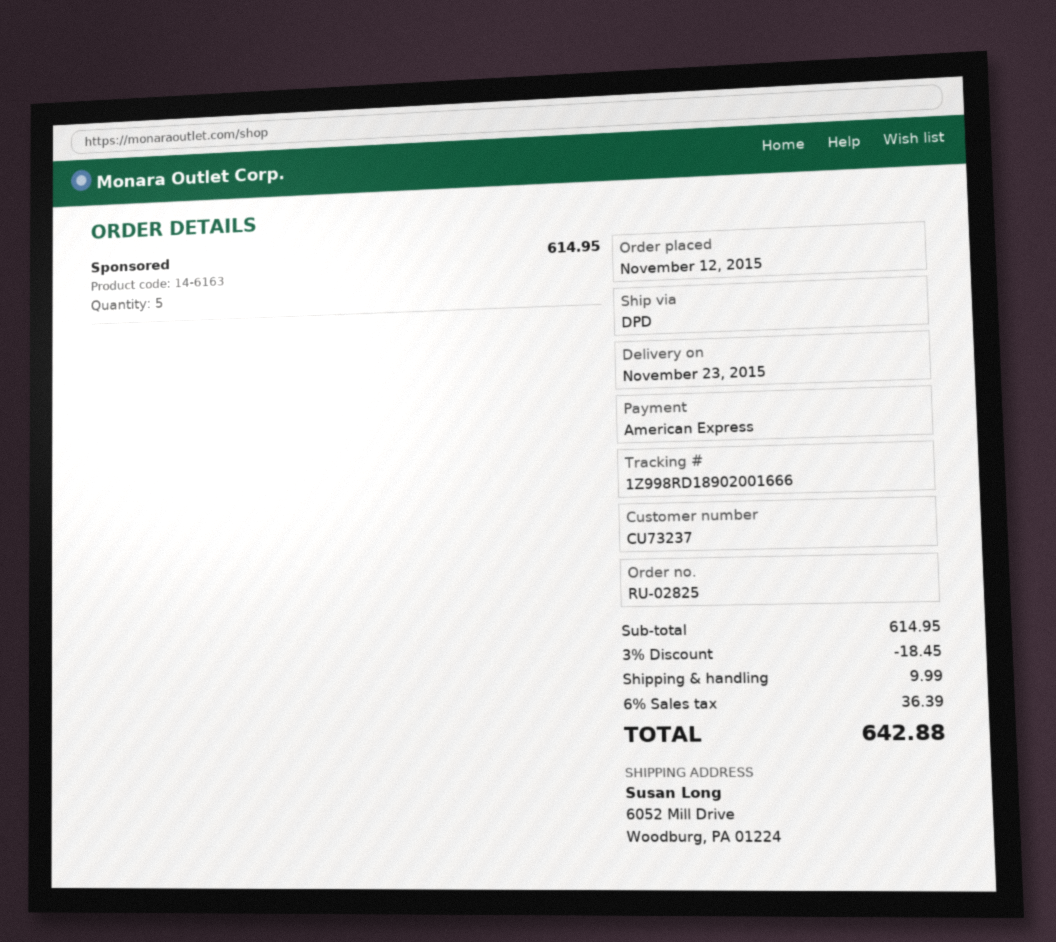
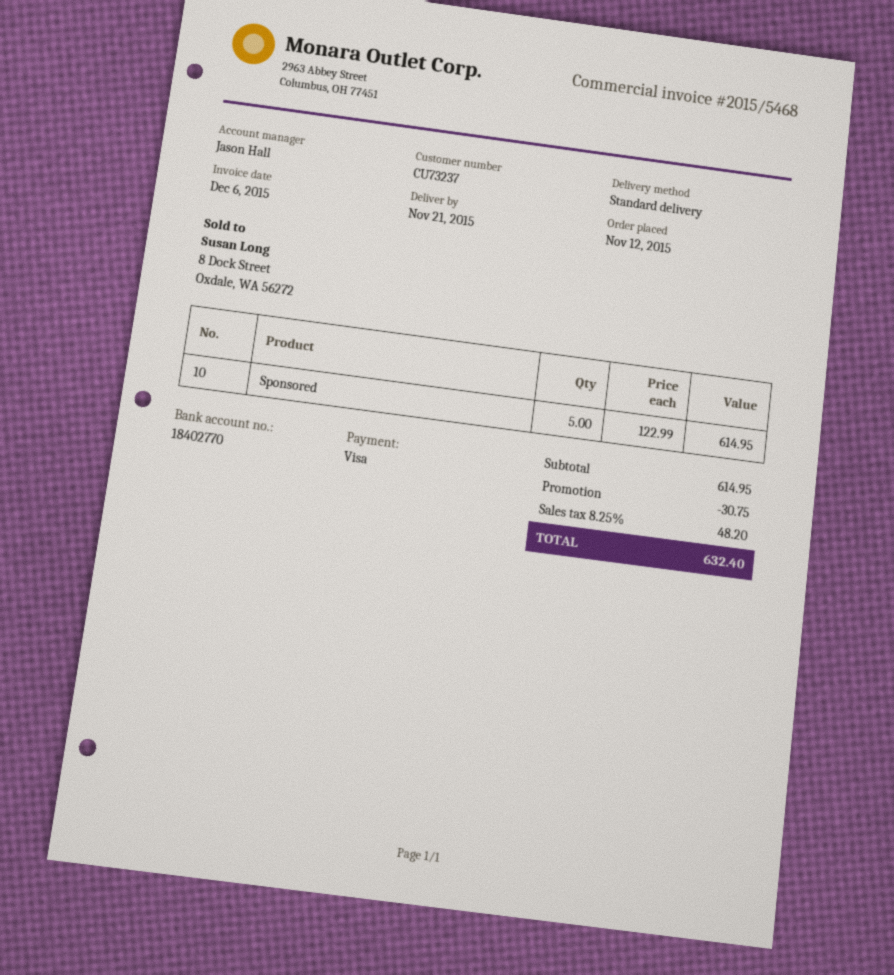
delivery date: 2015-11-23 -> 2015-11-21
payment method: American Express -> Visa
shipping method: DPD -> standard
discount: 18.45 -> 30.75
shipping: 9.99 -> none
tax: 6% = 36.39 -> 8.25% = 48.20
total: 642.88 -> 632.40

